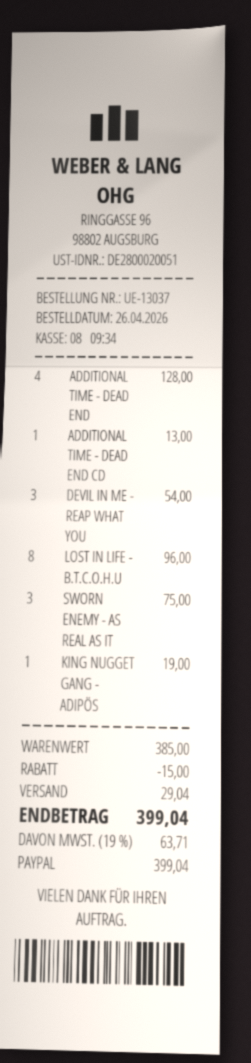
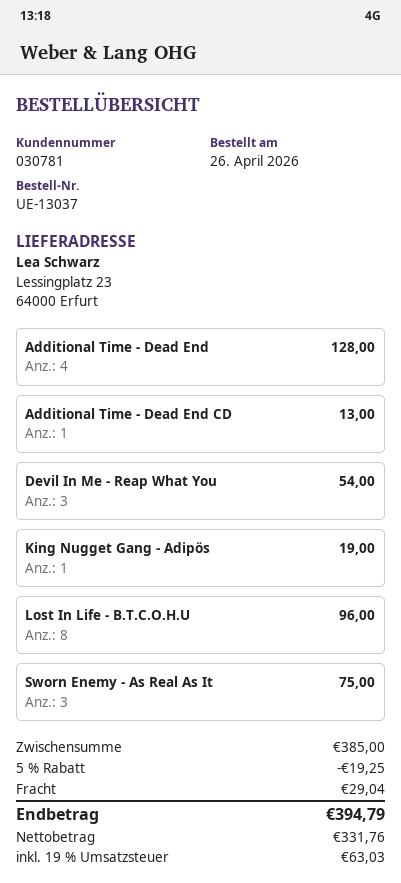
discount: 15.00 -> 19.25
tax: 19% = 63.71 -> 19% = 63.03
total: 399.04 -> 394.79

